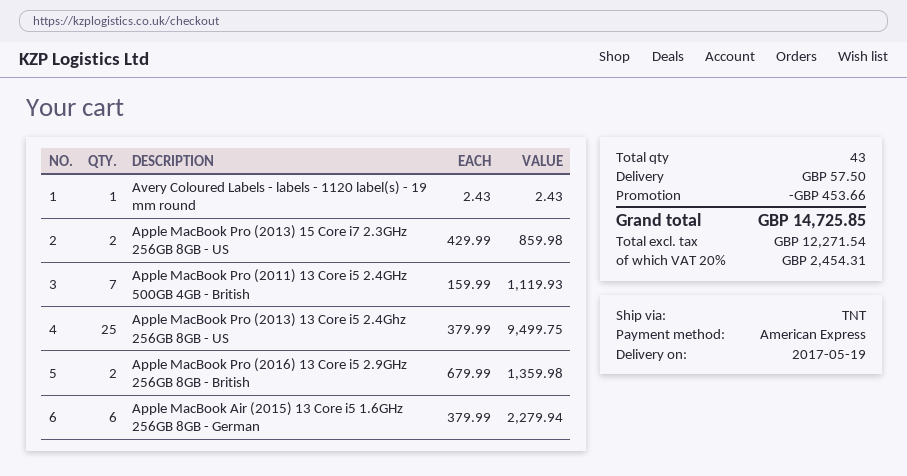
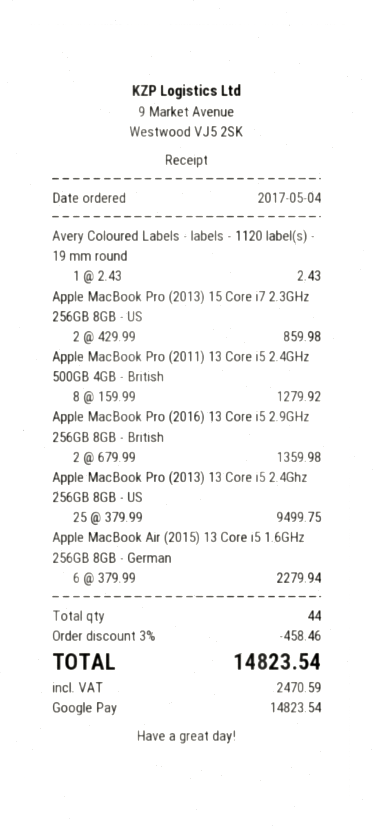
payment method: American Express -> Google Pay
Apple MacBook Pro (2011) 13 Core i5 2.4GHz 500GB 4GB - British: 7 x 159.99 = 1119.93 -> 8 x 159.99 = 1279.92
total quantity: 43 -> 44
discount: 453.66 -> 458.46
shipping: 57.50 -> none
tax: 2454.31 -> 2470.59
total: 14725.85 -> 14823.54

